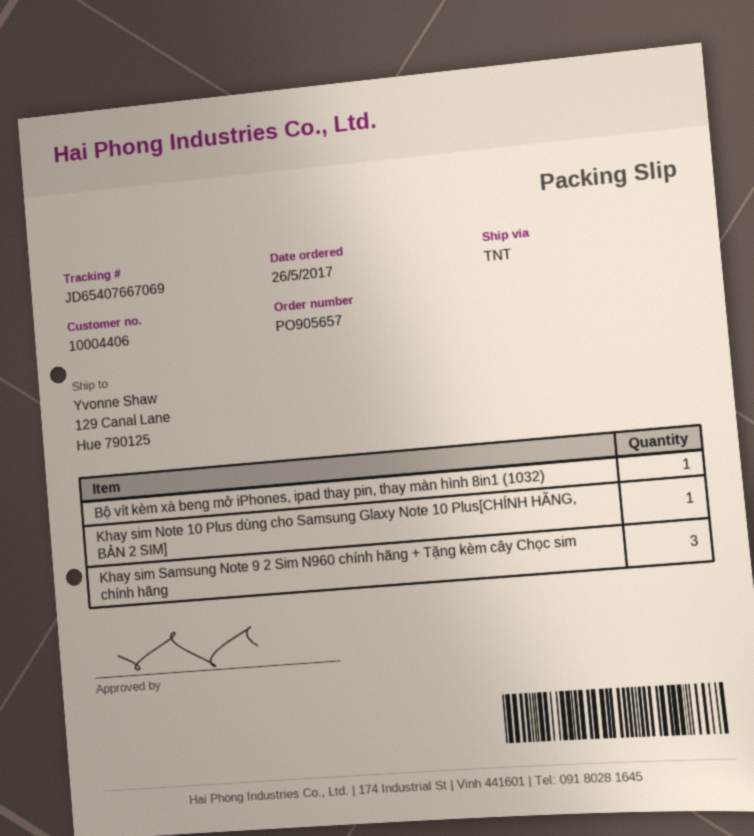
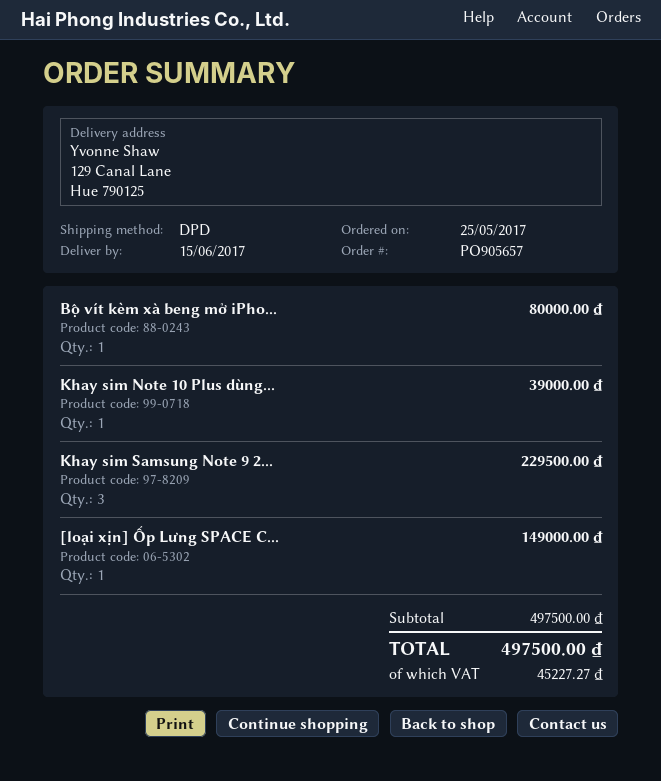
order date: 2017-05-26 -> 2017-05-25
shipping method: TNT -> DPD
[loại xịn] Ốp Lưng SPACE C...: none -> 1

